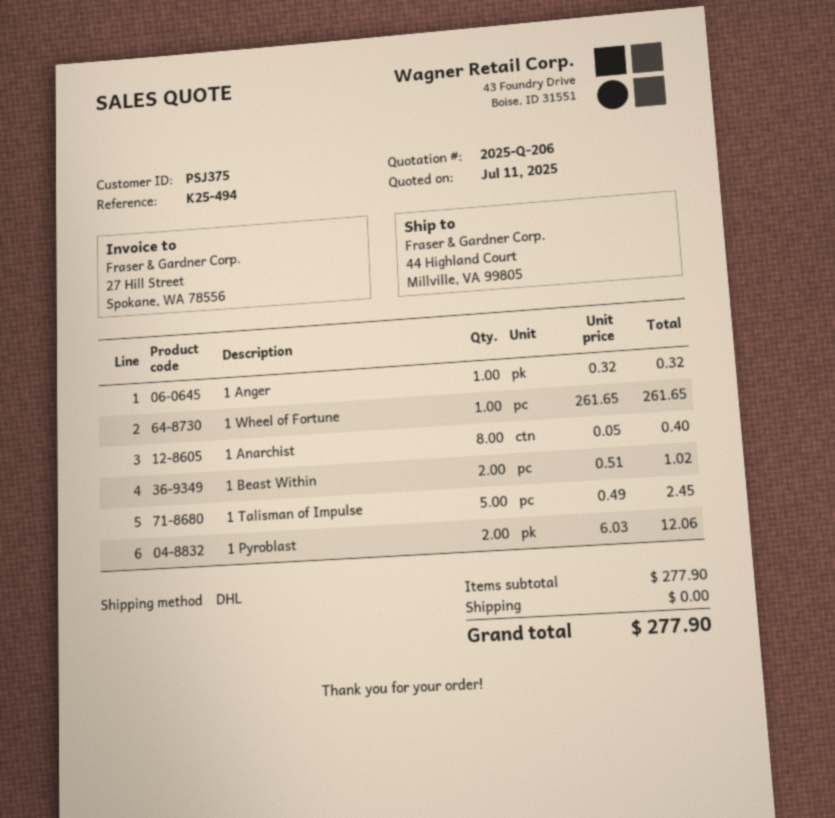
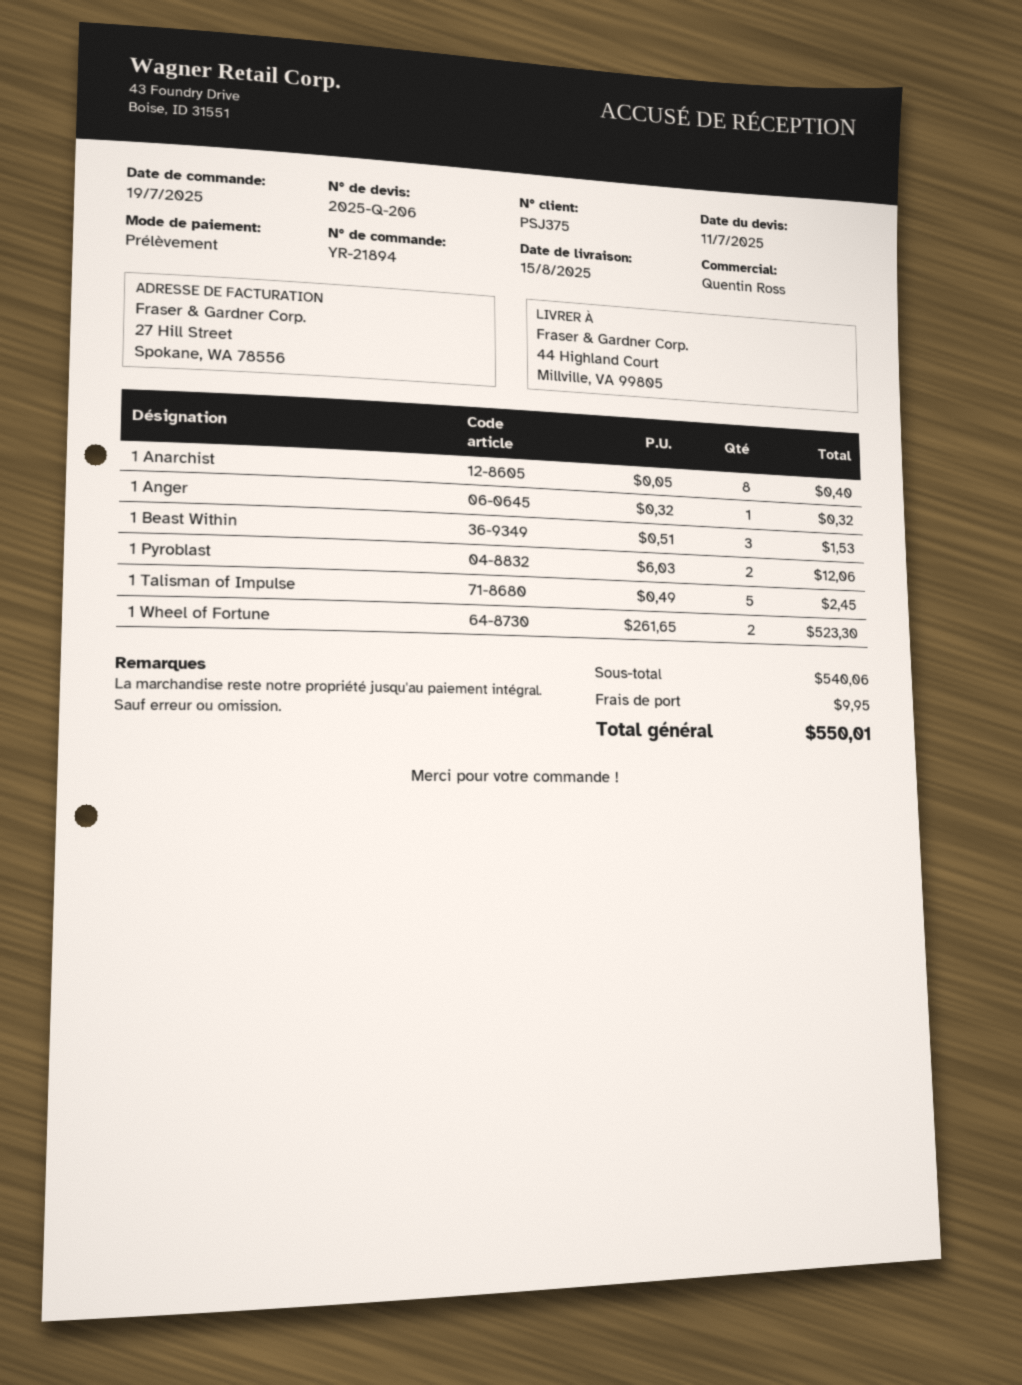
1 Wheel of Fortune: 1 x 261.65 = 261.65 -> 2 x 261.65 = 523.30
1 Beast Within: 2 x 0.51 = 1.02 -> 3 x 0.51 = 1.53
subtotal: 277.90 -> 540.06
shipping: 0.00 -> 9.95
total: 277.90 -> 550.01

